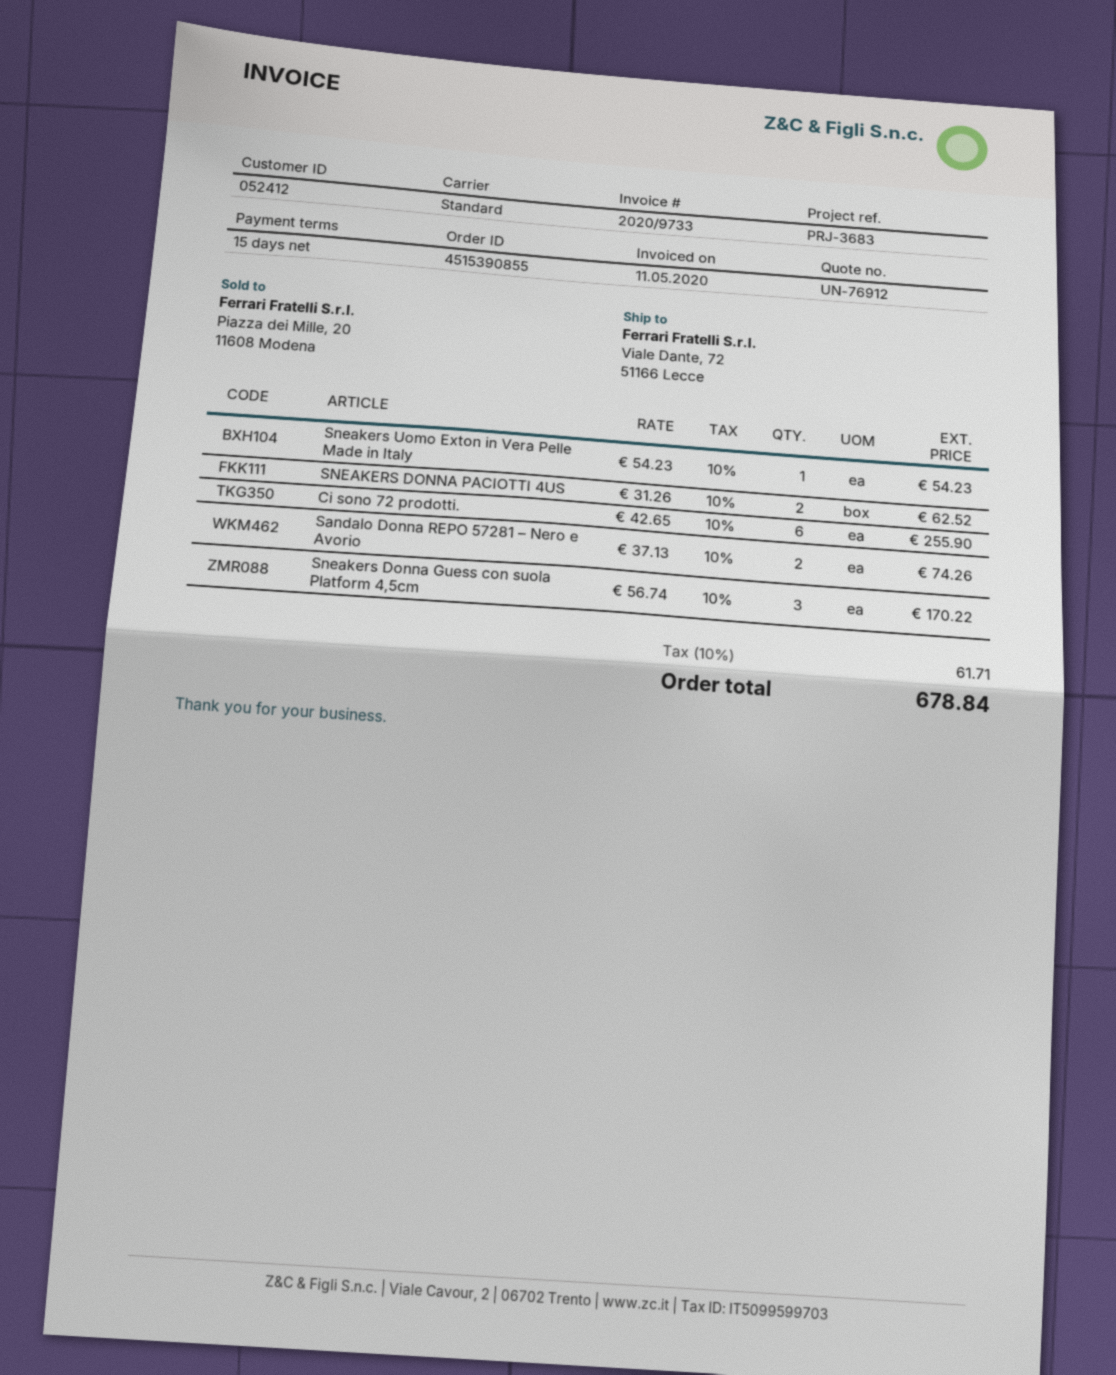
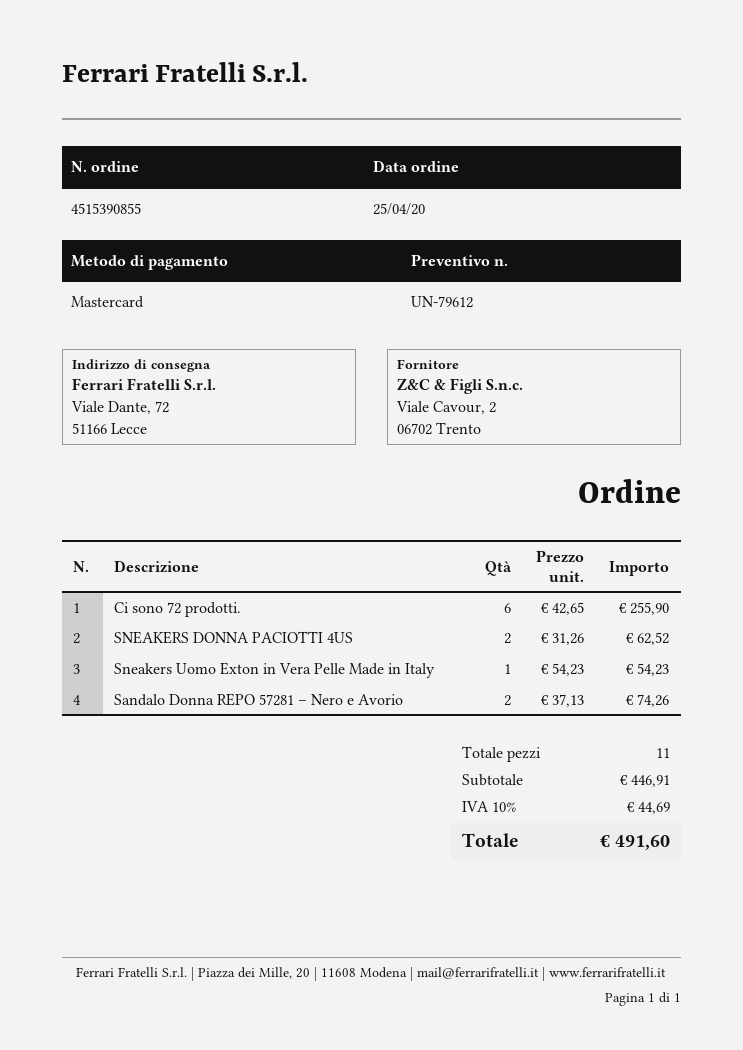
quote number: UN-76912 -> UN-79612
Sneakers Donna Guess con suola Platform 4,5cm: 3 x 56.74 = 170.22 -> none
tax: 10% = 61.71 -> 10% = 44.69
total: 678.84 -> 491.60

